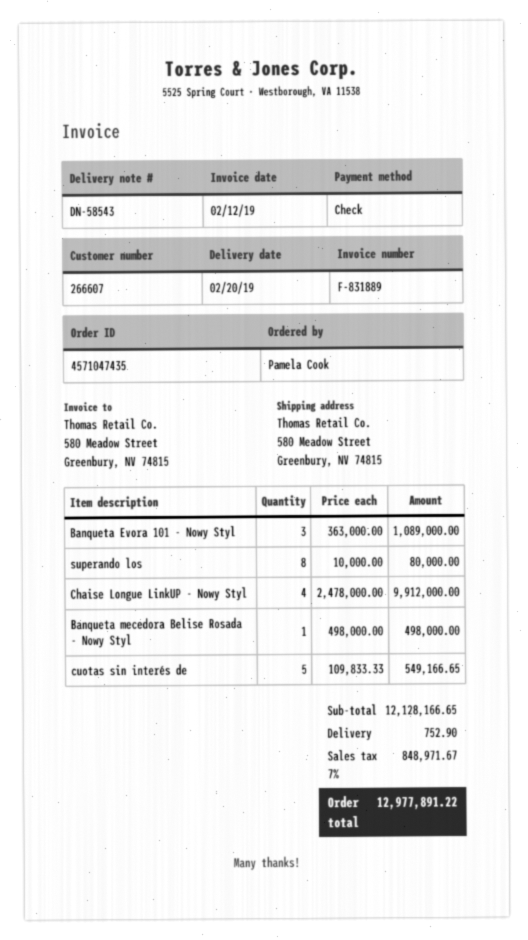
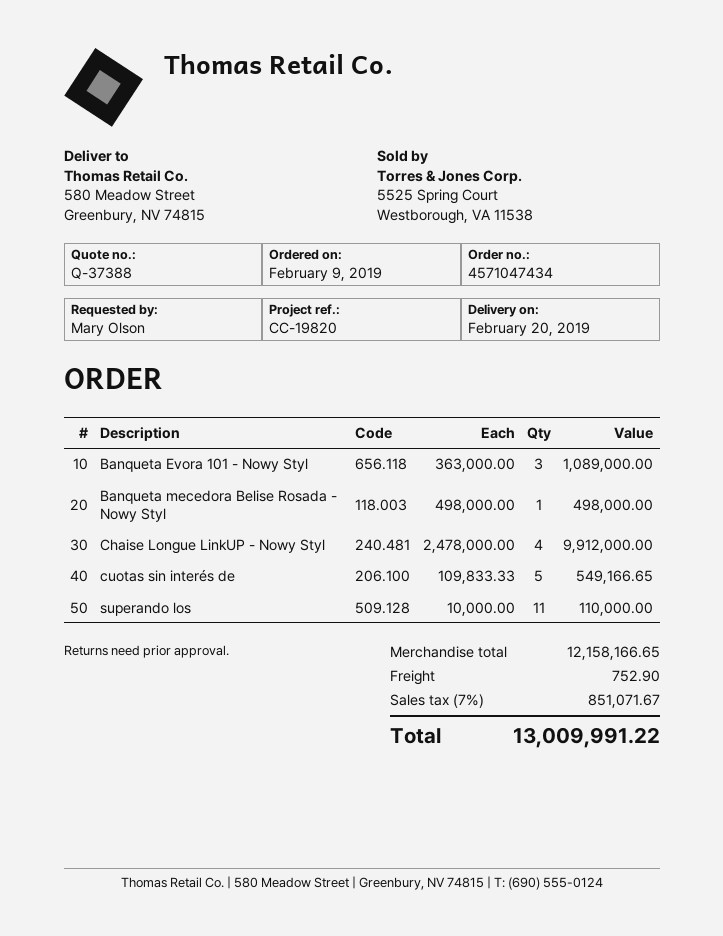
order number: 4571047435 -> 4571047434
ordered by: Pamela Cook -> Mary Olson
superando los: 8 x 10000.00 = 80000.00 -> 11 x 10000.00 = 110000.00
subtotal: 12128166.65 -> 12158166.65
tax: 7% = 848971.67 -> 7% = 851071.67
total: 12977891.22 -> 13009991.22

